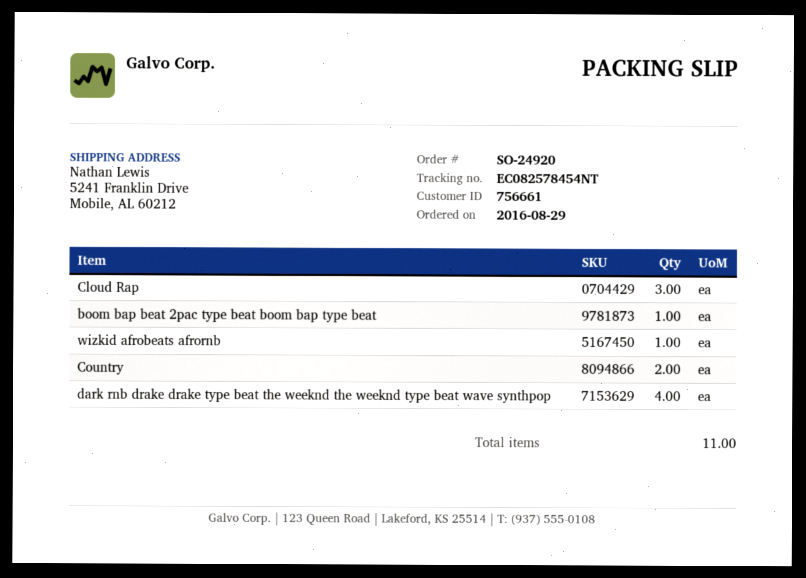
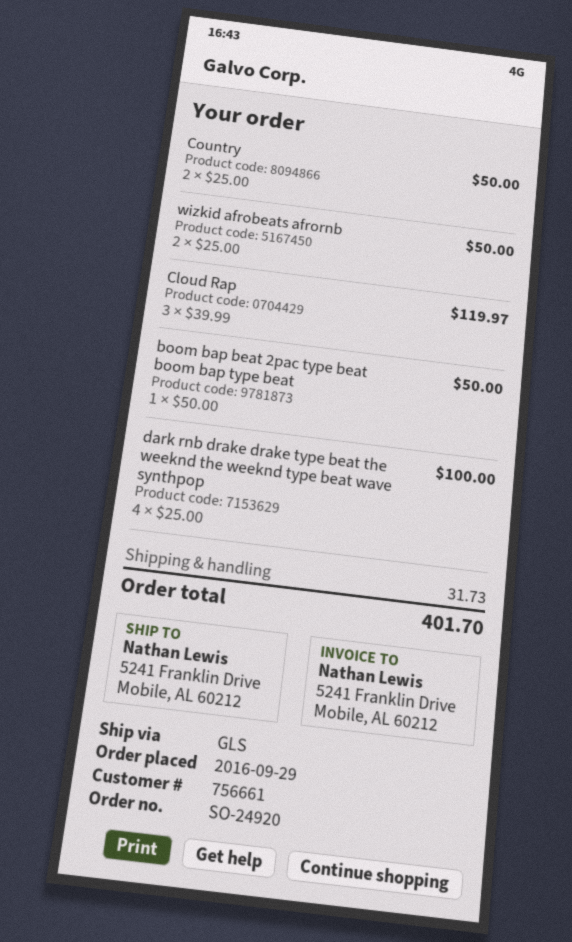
order date: 2016-08-29 -> 2016-09-29
wizkid afrobeats afrornb: 1 -> 2

